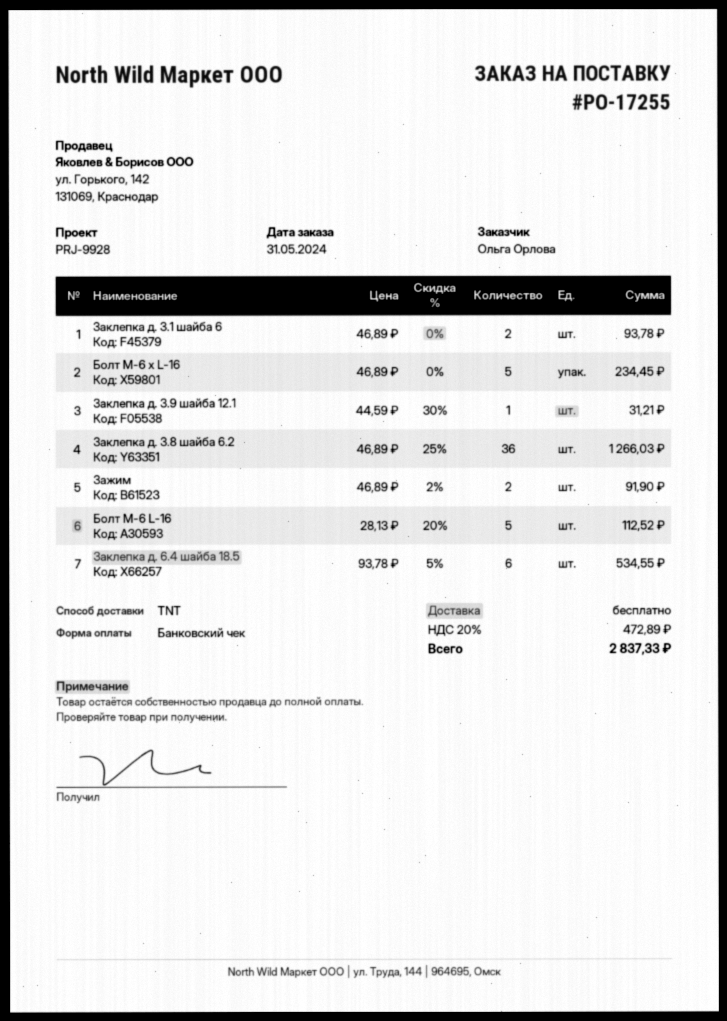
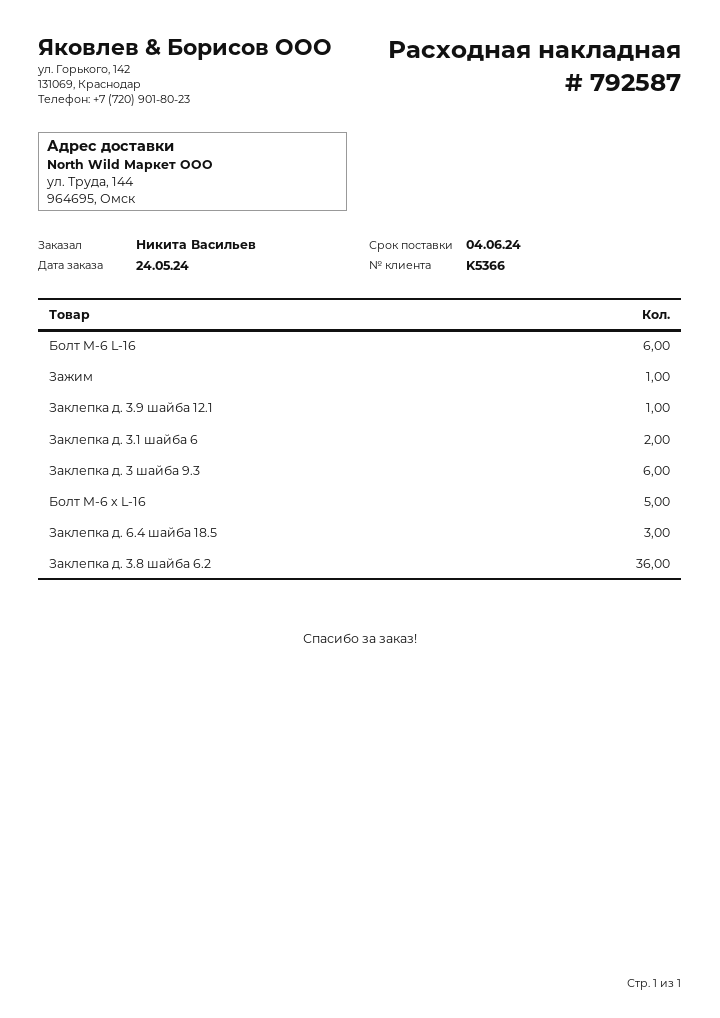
order date: 2024-05-31 -> 2024-05-24
ordered by: Ольга Орлова -> Никита Васильев
Зажим: 2 -> 1
Болт M-6 L-16: 5 -> 6
Заклепка д. 6.4 шайба 18.5: 6 -> 3
Заклепка д. 3 шайба 9.3: none -> 6

